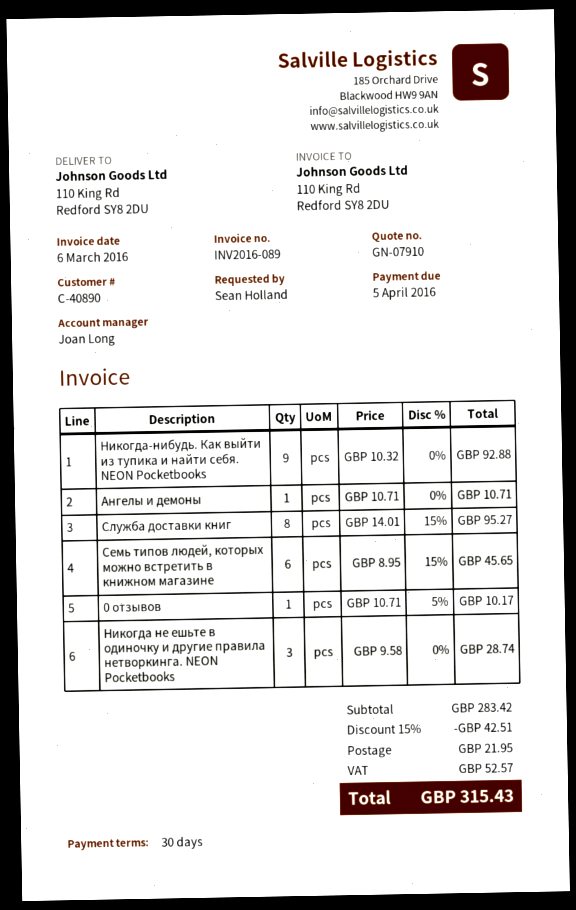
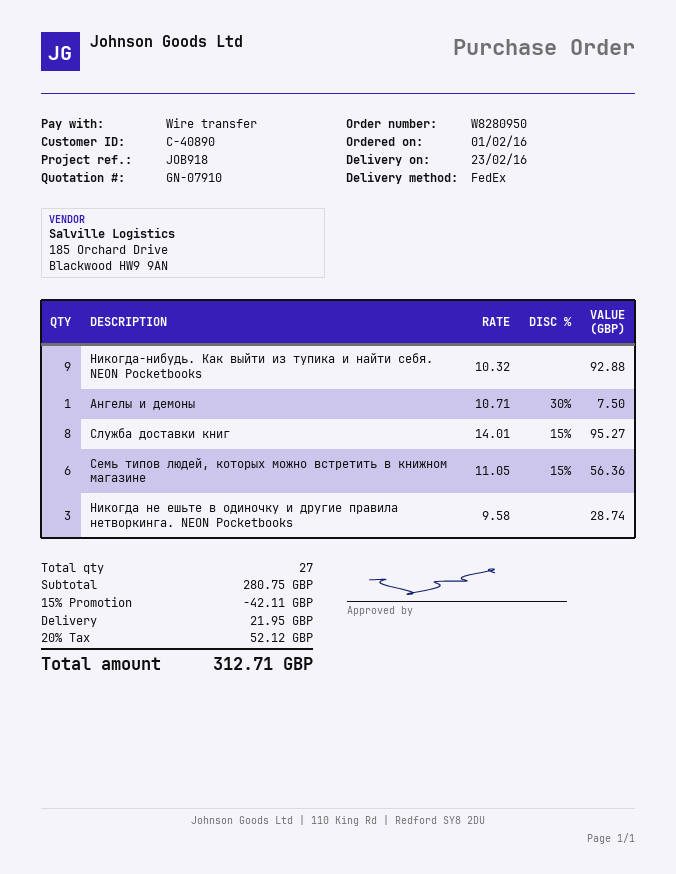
Ангелы и демоны: 1 x 10.71 = 10.71 -> 1 x 10.71 - 30% = 7.50
Семь типов людей, которых можно встретить в книжном магазине: 6 x 8.95 - 15% = 45.65 -> 6 x 11.05 - 15% = 56.36
0 отзывов: 1 x 10.71 - 5% = 10.17 -> none
subtotal: 283.42 -> 280.75
discount: 15% = 42.51 -> 15% = 42.11
tax: 52.57 -> 52.12
total: 315.43 -> 312.71

